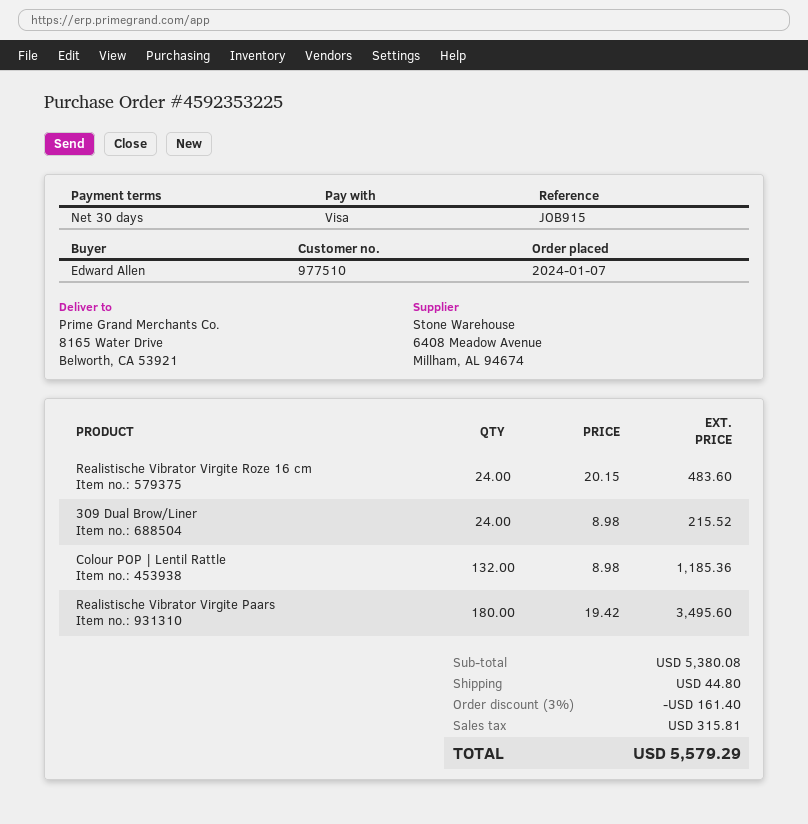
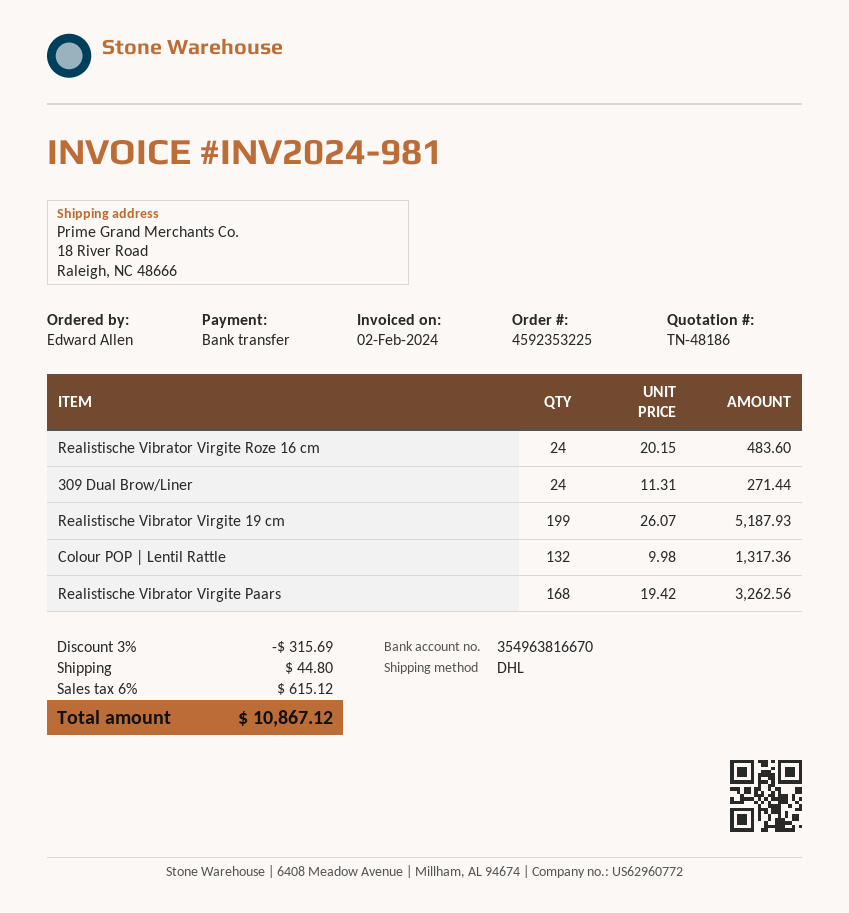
payment method: Visa -> bank transfer
ship to: 8165 Water Drive, Belworth, CA 53921 -> 18 River Road, Raleigh, NC 48666
309 Dual Brow/Liner: 24 x 8.98 = 215.52 -> 24 x 11.31 = 271.44
Colour POP | Lentil Rattle: 132 x 8.98 = 1185.36 -> 132 x 9.98 = 1317.36
Realistische Vibrator Virgite Paars: 180 x 19.42 = 3495.60 -> 168 x 19.42 = 3262.56
Realistische Vibrator Virgite 19 cm: none -> 199 x 26.07 = 5187.93
discount: 3% = 161.40 -> 3% = 315.69
tax: 315.81 -> 615.12
total: 5579.29 -> 10867.12

